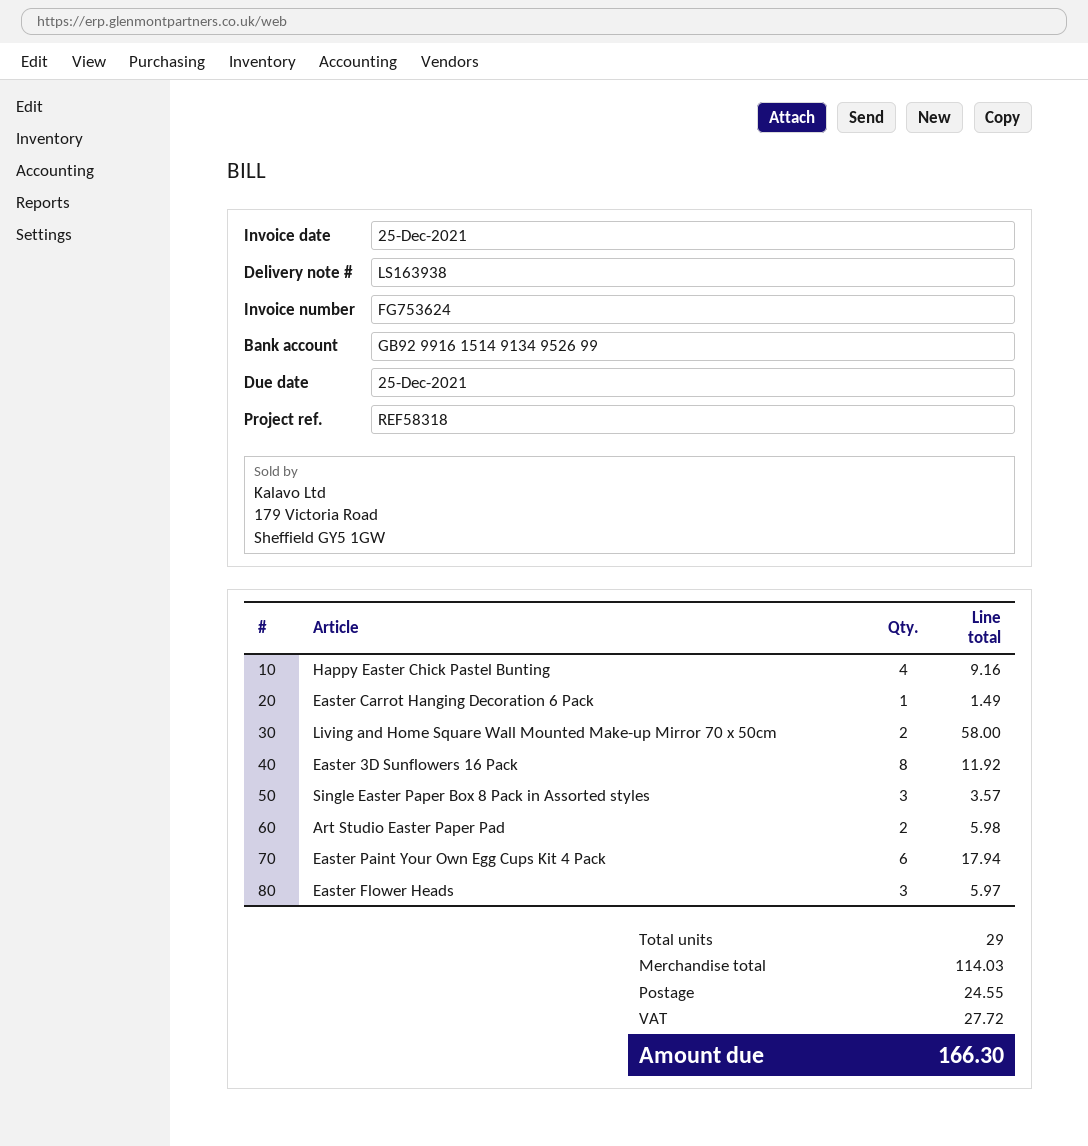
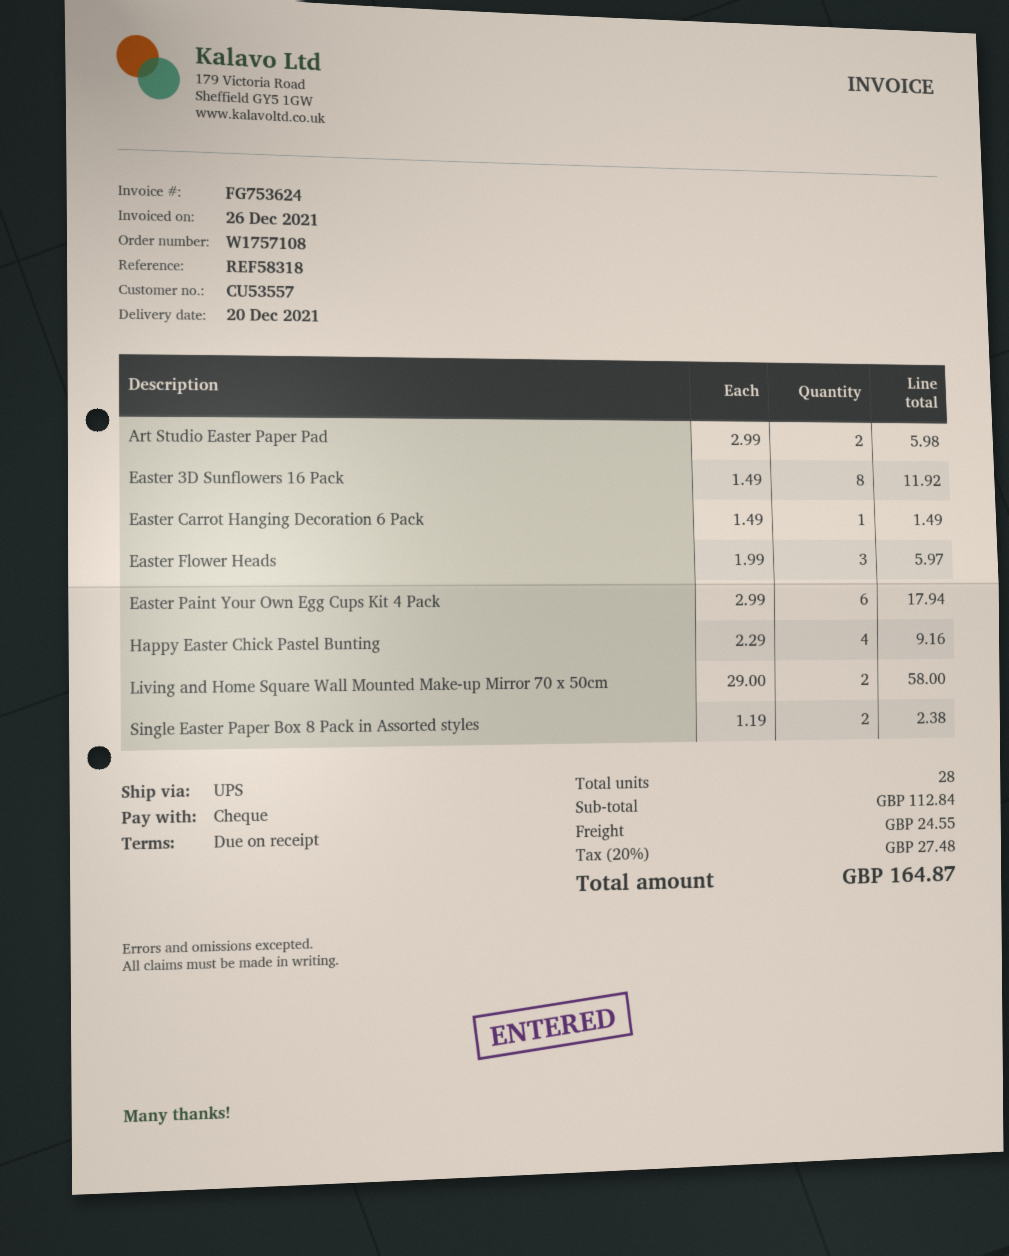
invoice date: 2021-12-25 -> 2021-12-26
Single Easter Paper Box 8 Pack in Assorted styles: 3 for 3.57 -> 2 for 2.38
total quantity: 29 -> 28
subtotal: 114.03 -> 112.84
tax: 27.72 -> 27.48
total: 166.30 -> 164.87

